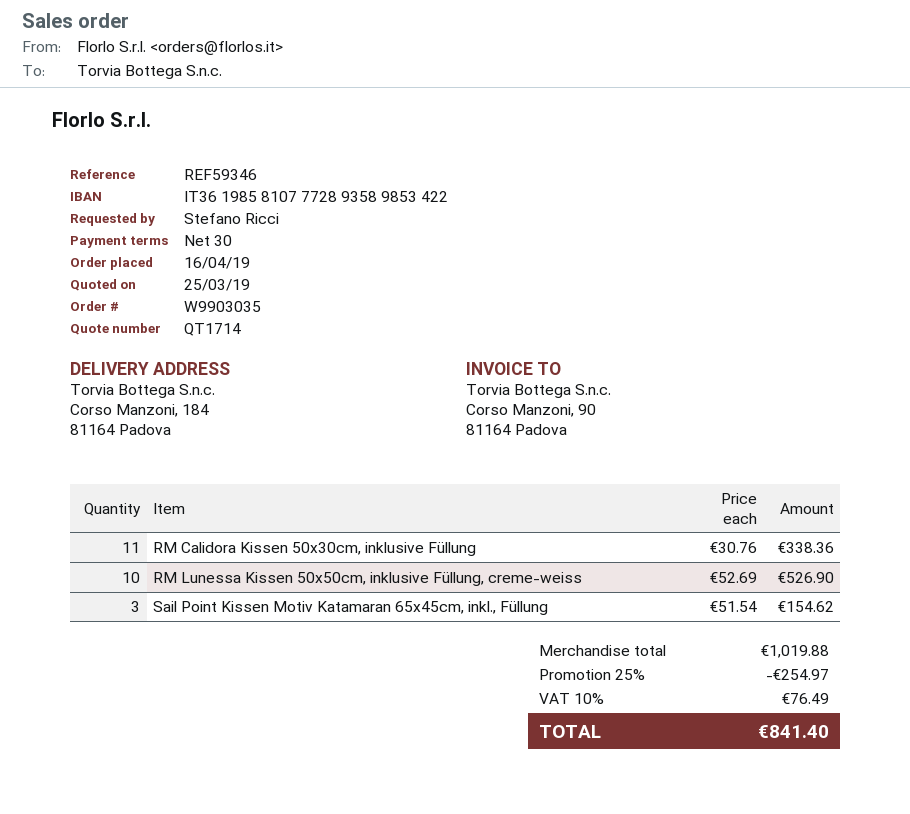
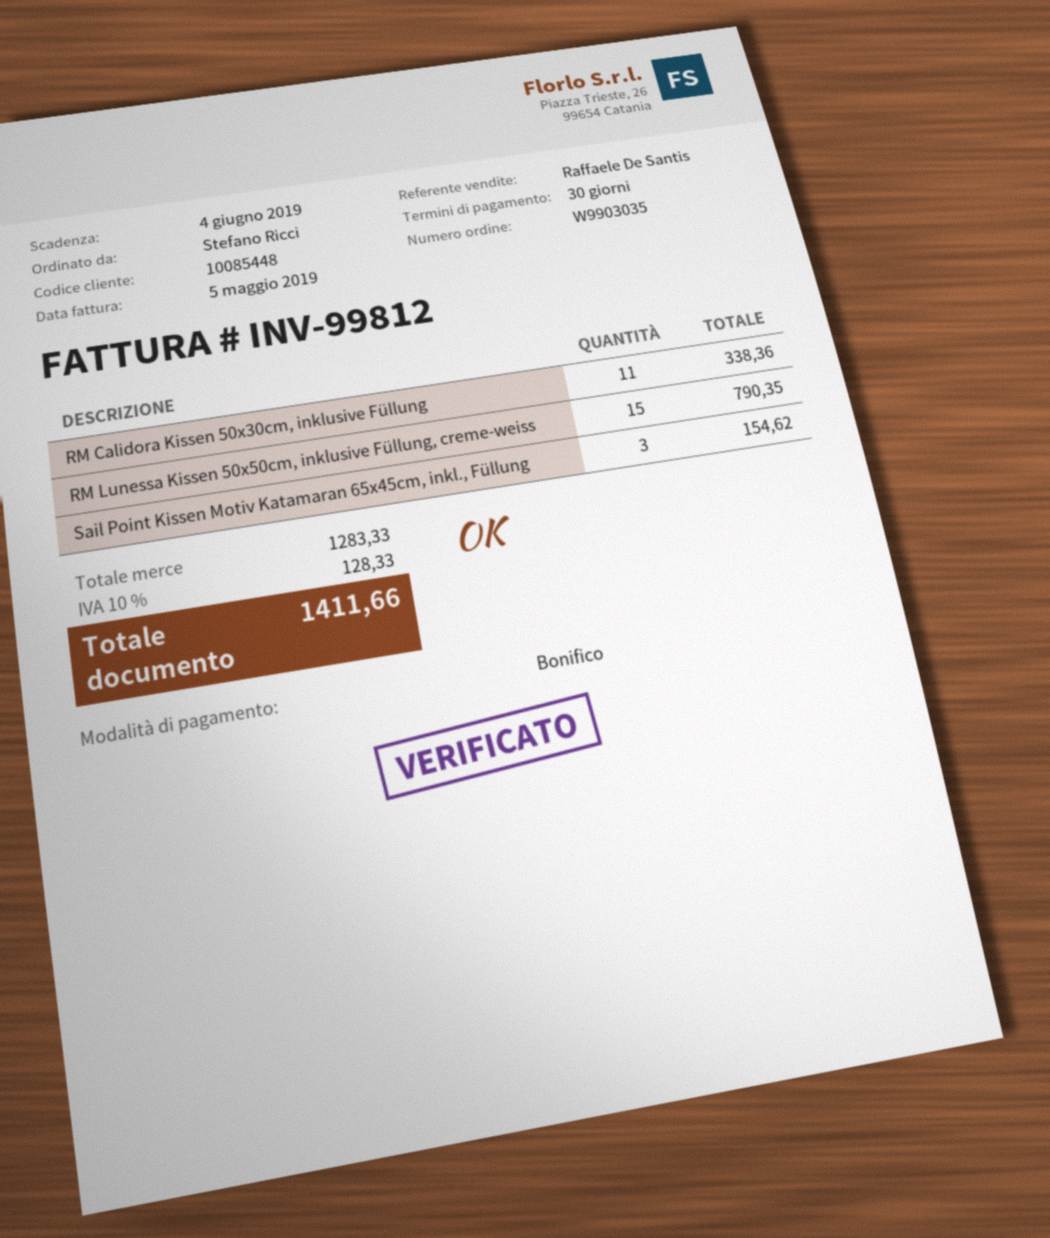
RM Lunessa Kissen 50x50cm, inklusive Füllung, creme-weiss: 10 for 526.90 -> 15 for 790.35
subtotal: 1019.88 -> 1283.33
discount: 25% = 254.97 -> none
tax: 10% = 76.49 -> 10% = 128.33
total: 841.40 -> 1411.66

